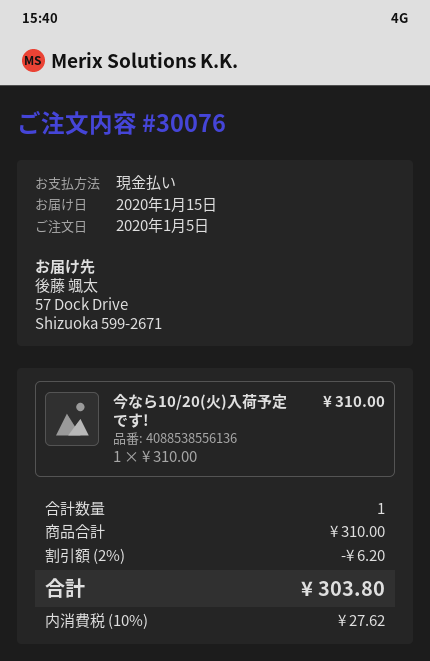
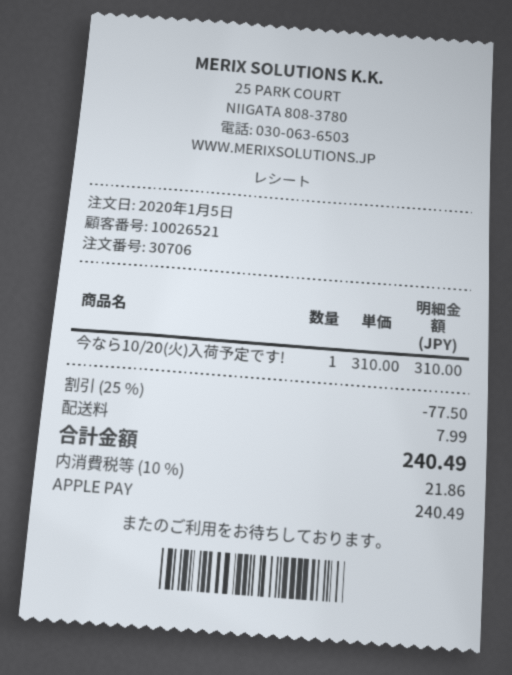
order number: 30076 -> 30706
payment method: cash -> Apple Pay
discount: 2% = 6.20 -> 25% = 77.50
shipping: none -> 7.99
tax: 10% = 27.62 -> 10% = 21.86
total: 303.80 -> 240.49

